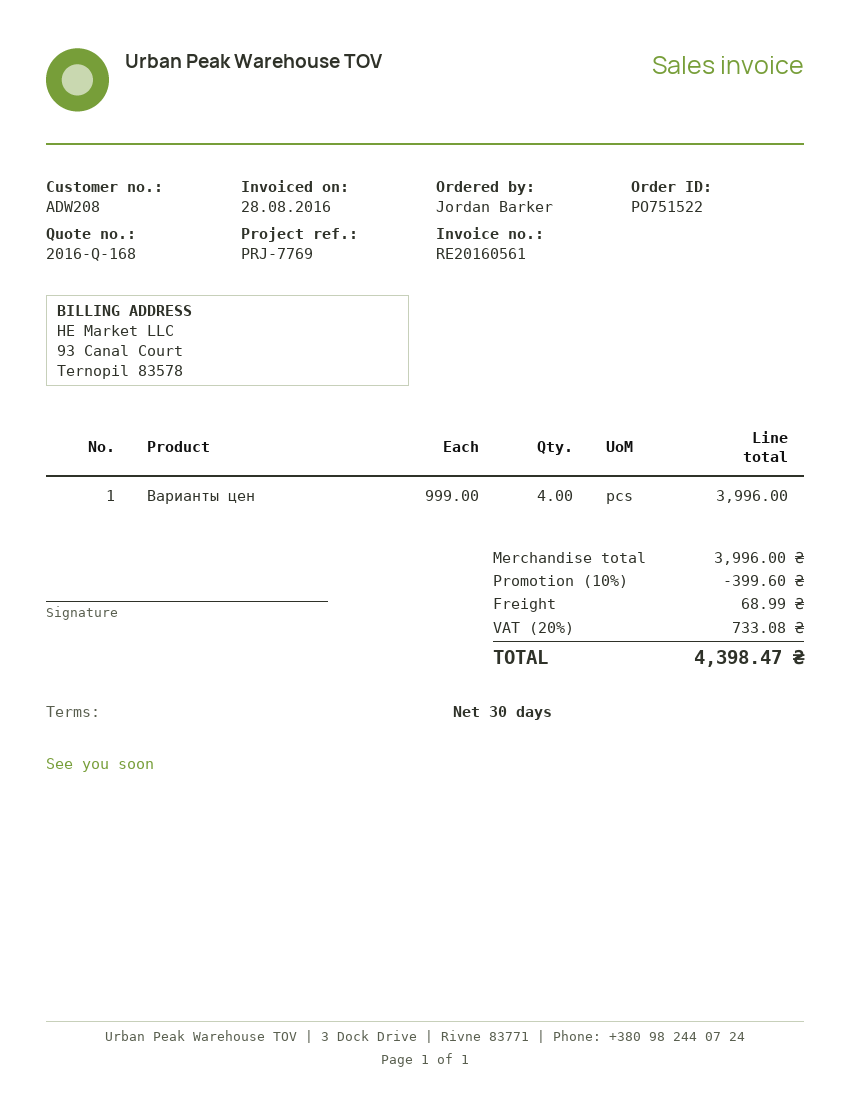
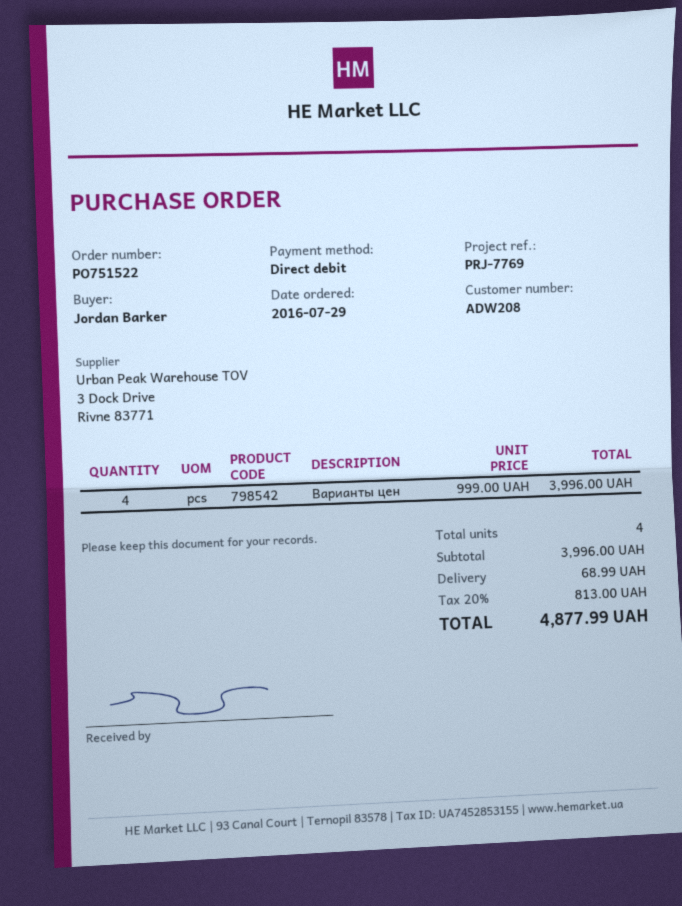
discount: 10% = 399.60 -> none
tax: 20% = 733.08 -> 20% = 813.00
total: 4398.47 -> 4877.99

